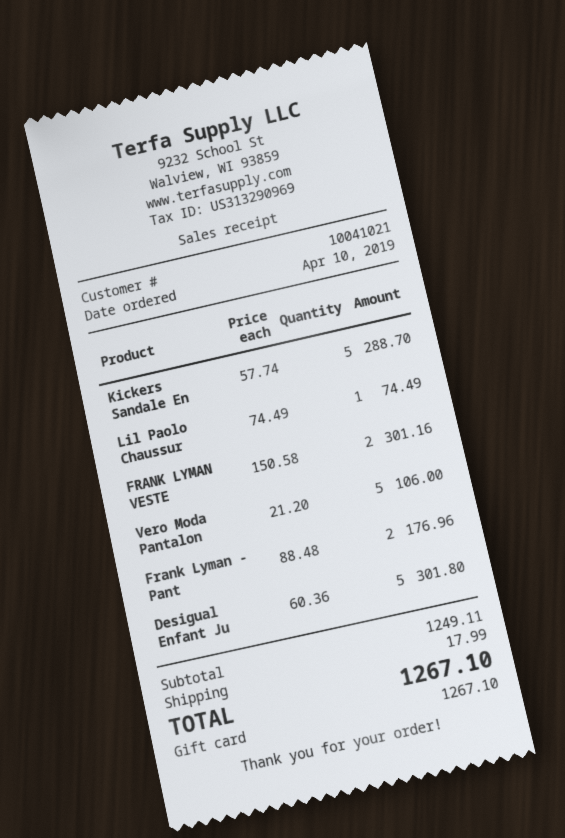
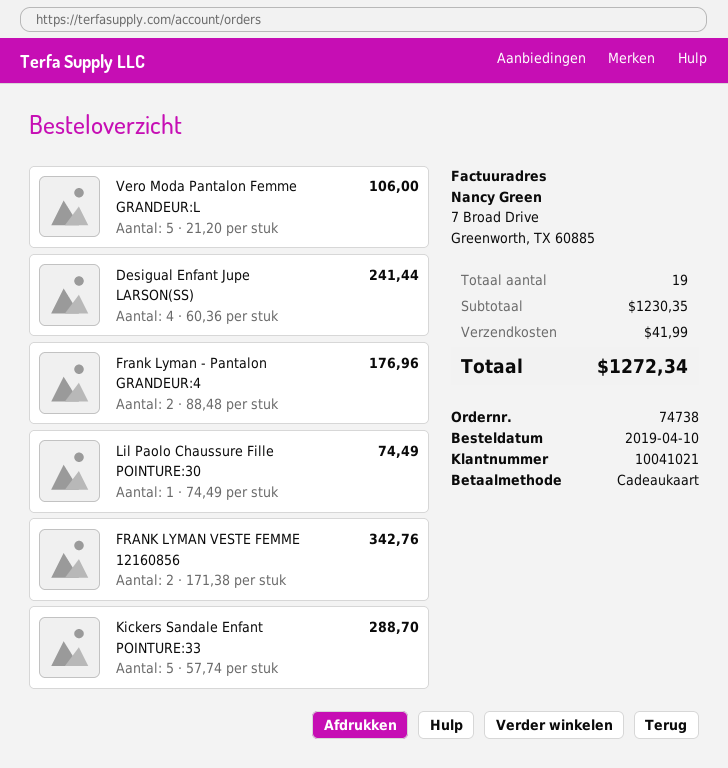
FRANK LYMAN VESTE: 2 x 150.58 = 301.16 -> 2 x 171.38 = 342.76
Desigual Enfant Ju: 5 x 60.36 = 301.80 -> 4 x 60.36 = 241.44
subtotal: 1249.11 -> 1230.35
shipping: 17.99 -> 41.99
total: 1267.10 -> 1272.34

